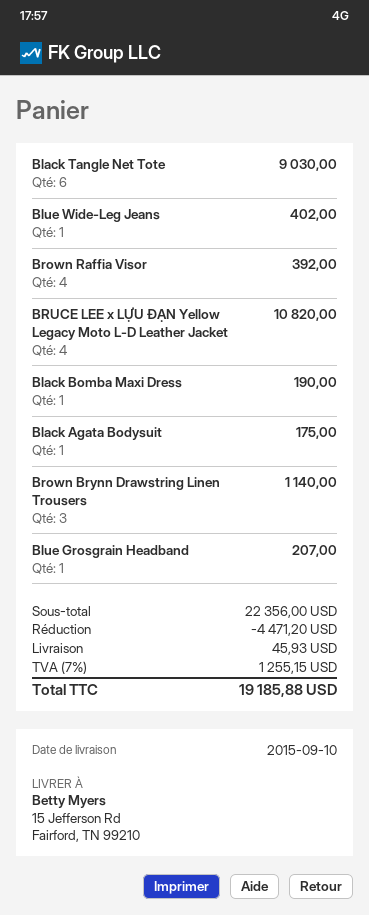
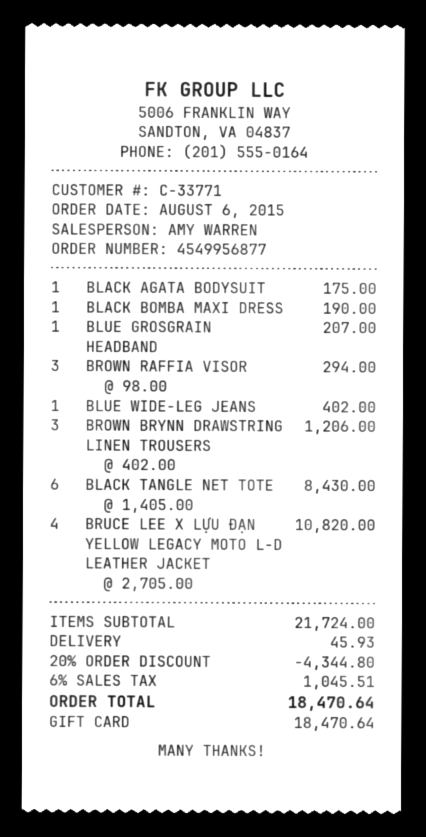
Black Tangle Net Tote: 6 for 9030.00 -> 6 for 8430.00
Brown Raffia Visor: 4 for 392.00 -> 3 for 294.00
Brown Brynn Drawstring Linen Trousers: 3 for 1140.00 -> 3 for 1206.00
subtotal: 22356.00 -> 21724.00
discount: 4471.20 -> 4344.80
tax: 7% = 1255.15 -> 6% = 1045.51
total: 19185.88 -> 18470.64

